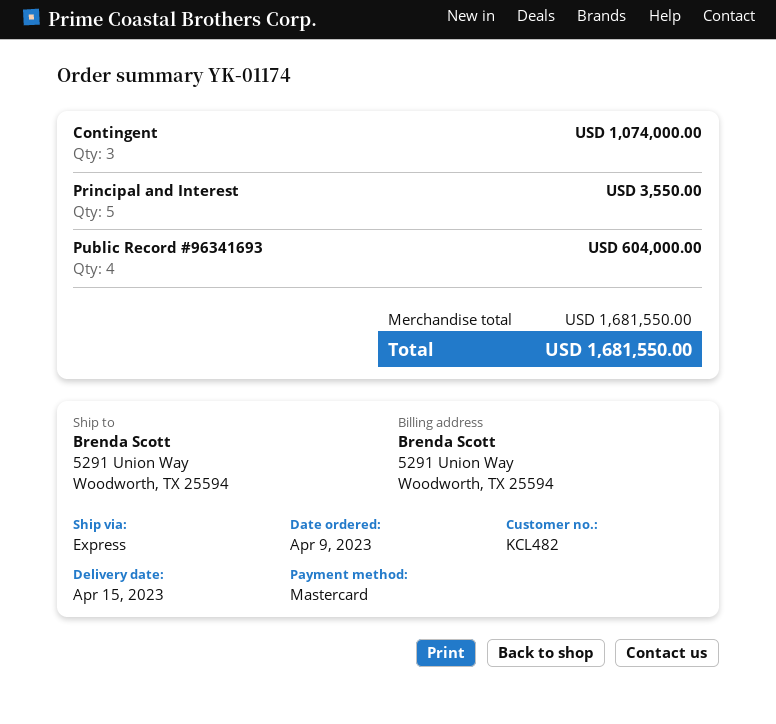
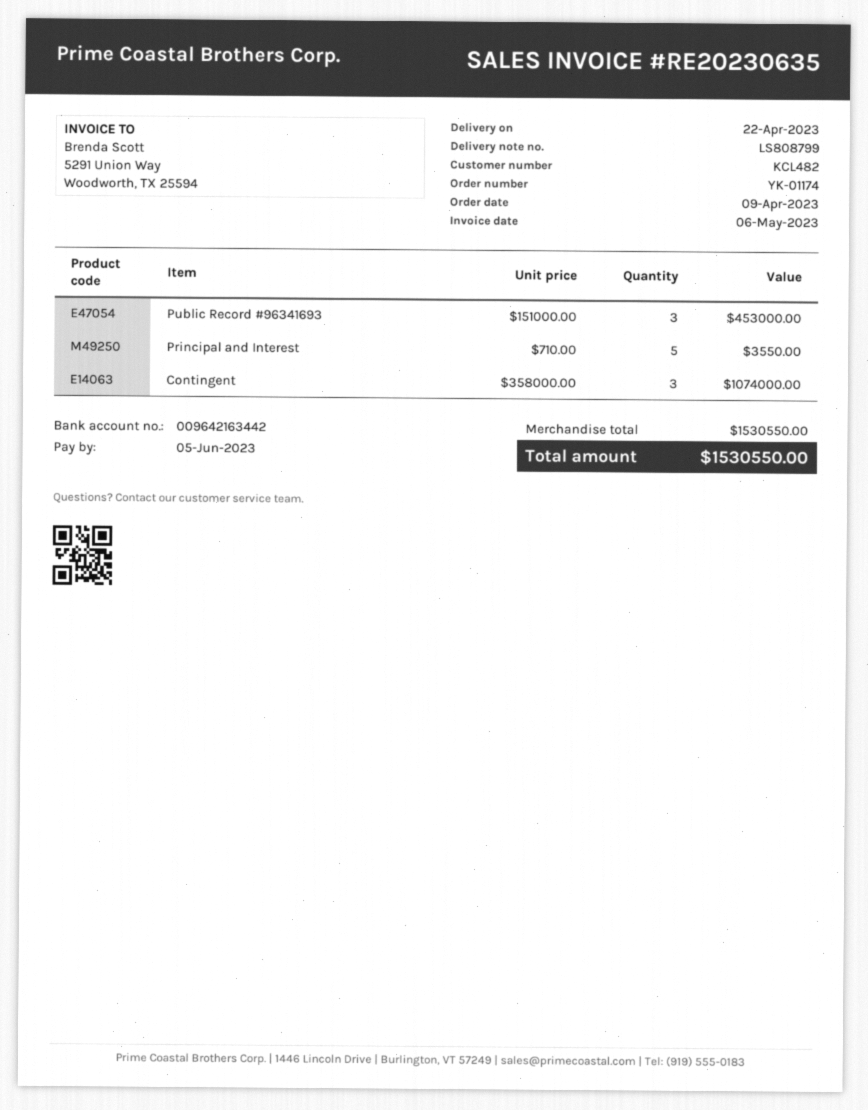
delivery date: 2023-04-15 -> 2023-04-22
Public Record #96341693: 4 for 604000.00 -> 3 for 453000.00
subtotal: 1681550.00 -> 1530550.00
total: 1681550.00 -> 1530550.00

